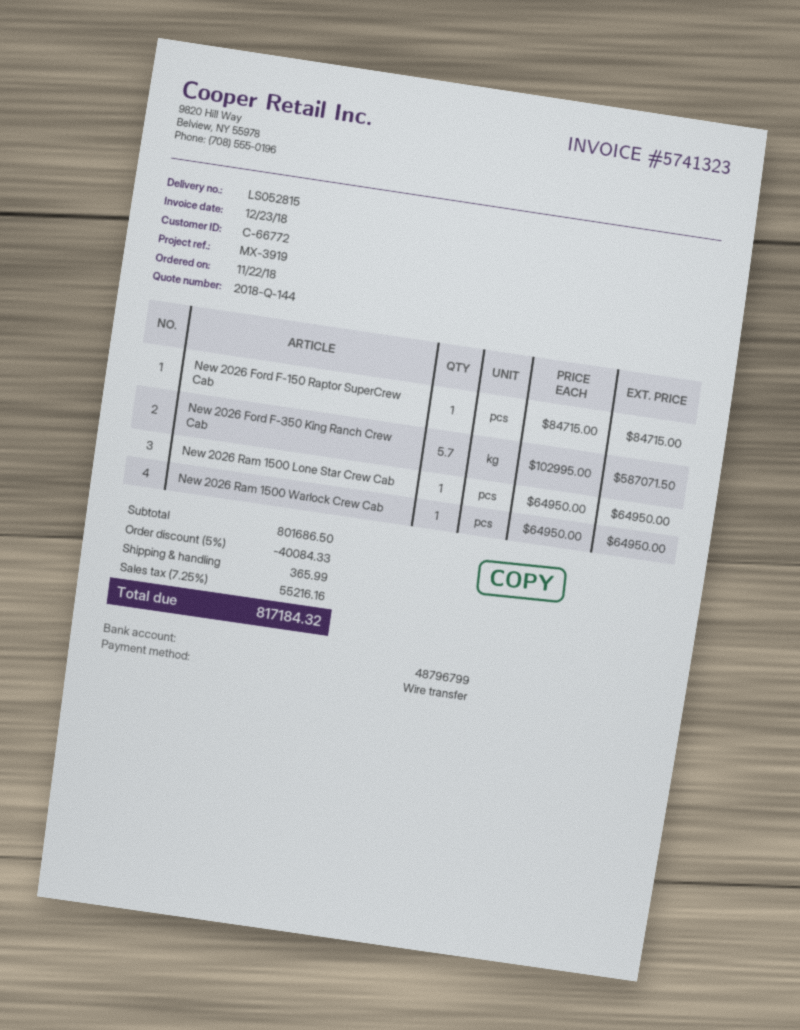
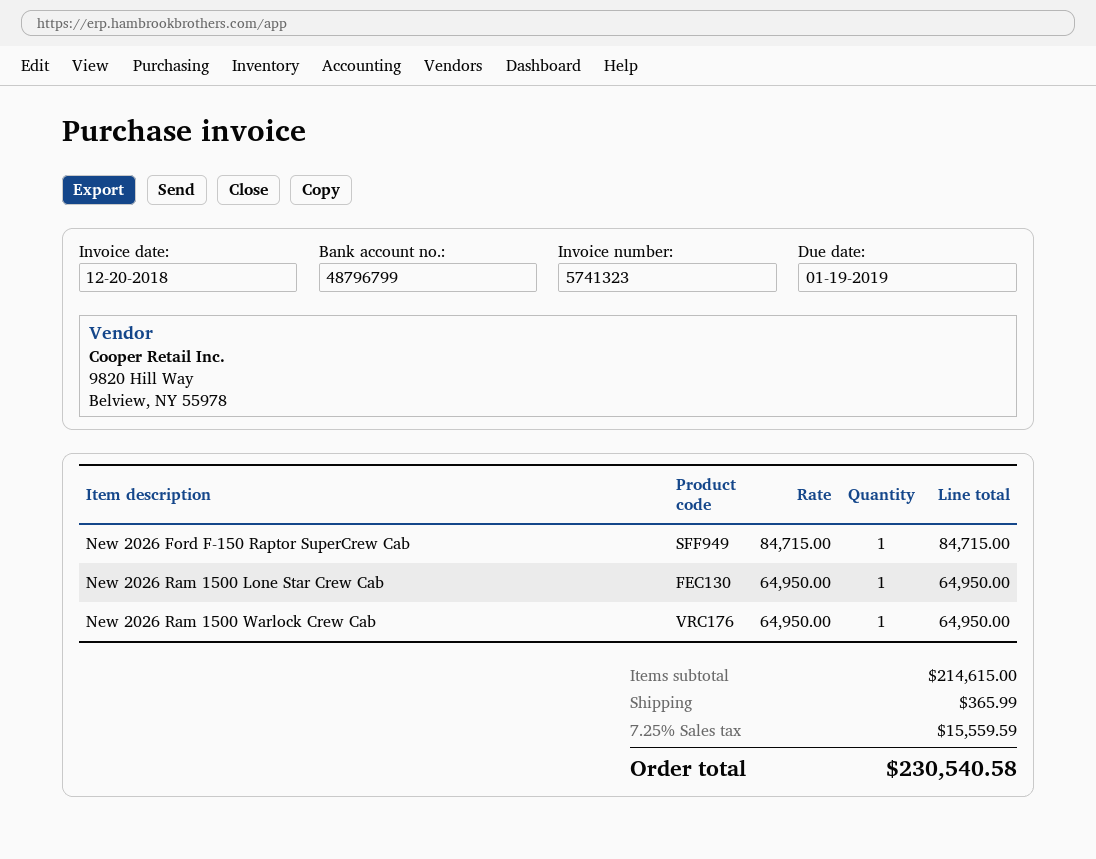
invoice date: 2018-12-23 -> 2018-12-20
New 2026 Ford F-350 King Ranch Crew Cab: 5.7 x 102995.00 = 587071.50 -> none
subtotal: 801686.50 -> 214615.00
discount: 5% = 40084.33 -> none
tax: 7.25% = 55216.16 -> 7.25% = 15559.59
total: 817184.32 -> 230540.58

